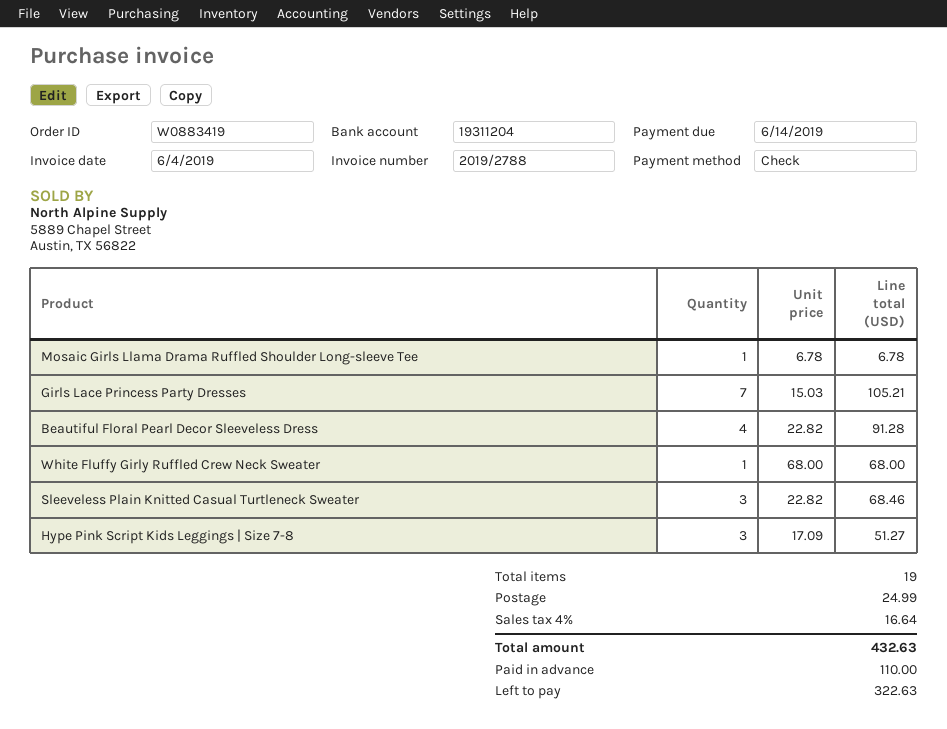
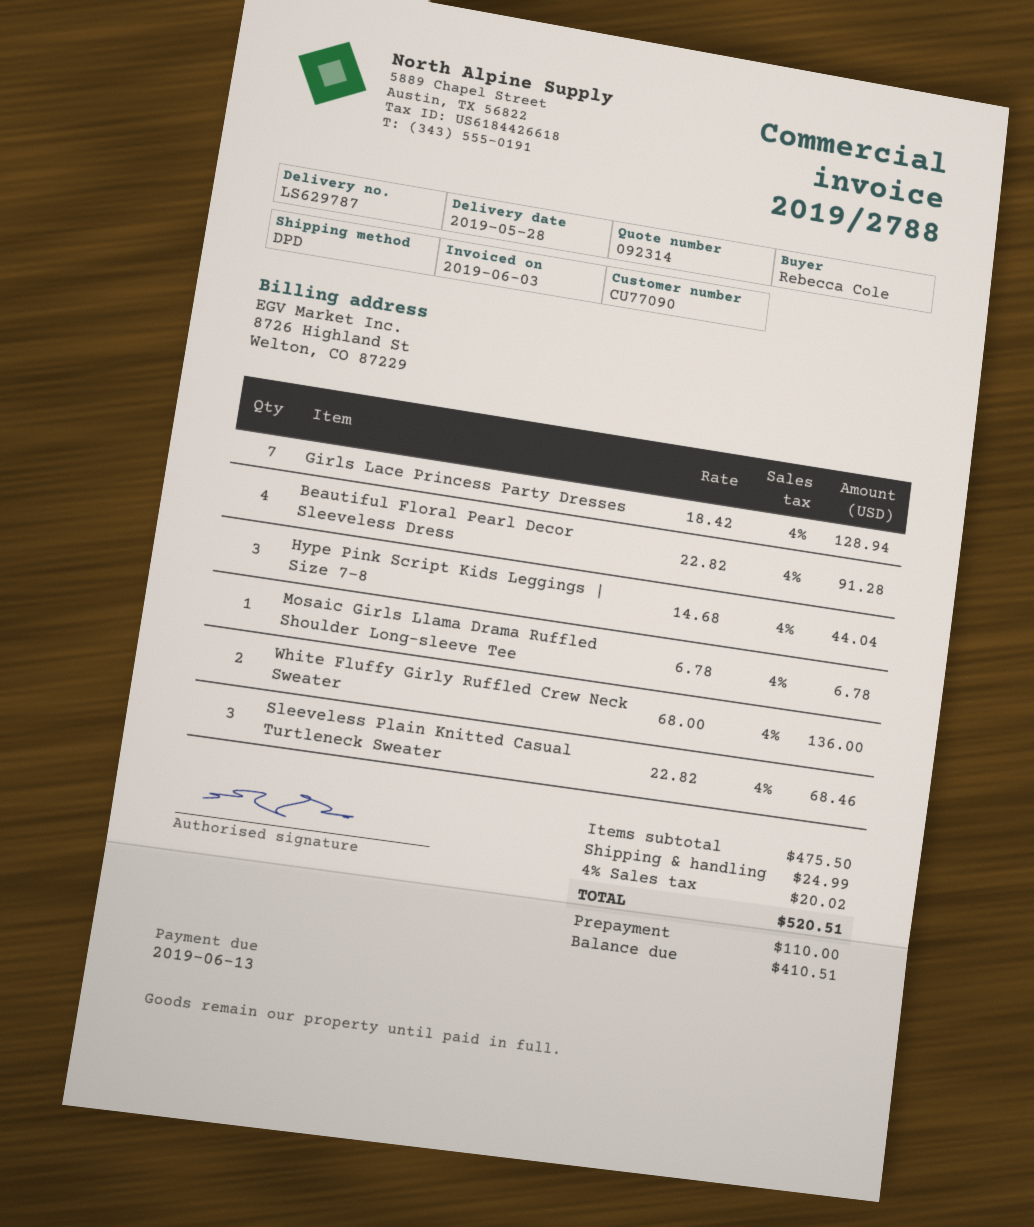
invoice date: 2019-06-04 -> 2019-06-03
due date: 2019-06-14 -> 2019-06-13
Girls Lace Princess Party Dresses: 7 x 15.03 = 105.21 -> 7 x 18.42 = 128.94
White Fluffy Girly Ruffled Crew Neck Sweater: 1 x 68.00 = 68.00 -> 2 x 68.00 = 136.00
Hype Pink Script Kids Leggings | Size 7-8: 3 x 17.09 = 51.27 -> 3 x 14.68 = 44.04
tax: 4% = 16.64 -> 4% = 20.02
total: 432.63 -> 520.51
balance: 322.63 -> 410.51

